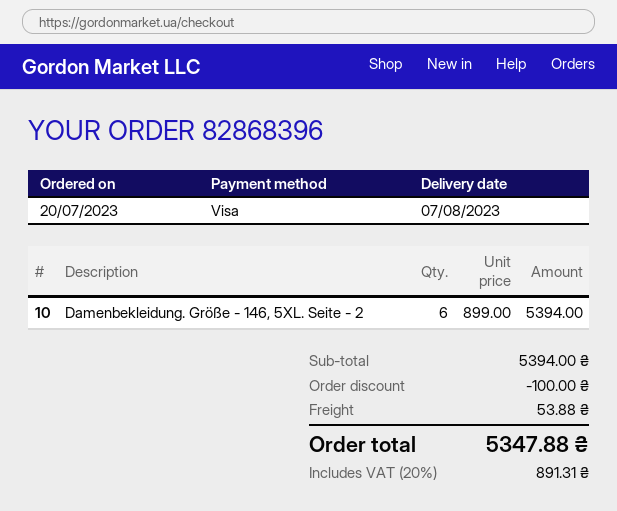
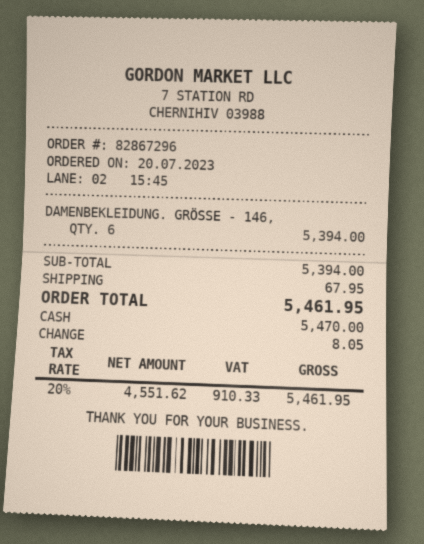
order number: 82868396 -> 82867296
payment method: Visa -> cash
discount: 100.00 -> none
shipping: 53.88 -> 67.95
tax: 20% = 891.31 -> 20% = 910.33
total: 5347.88 -> 5461.95

